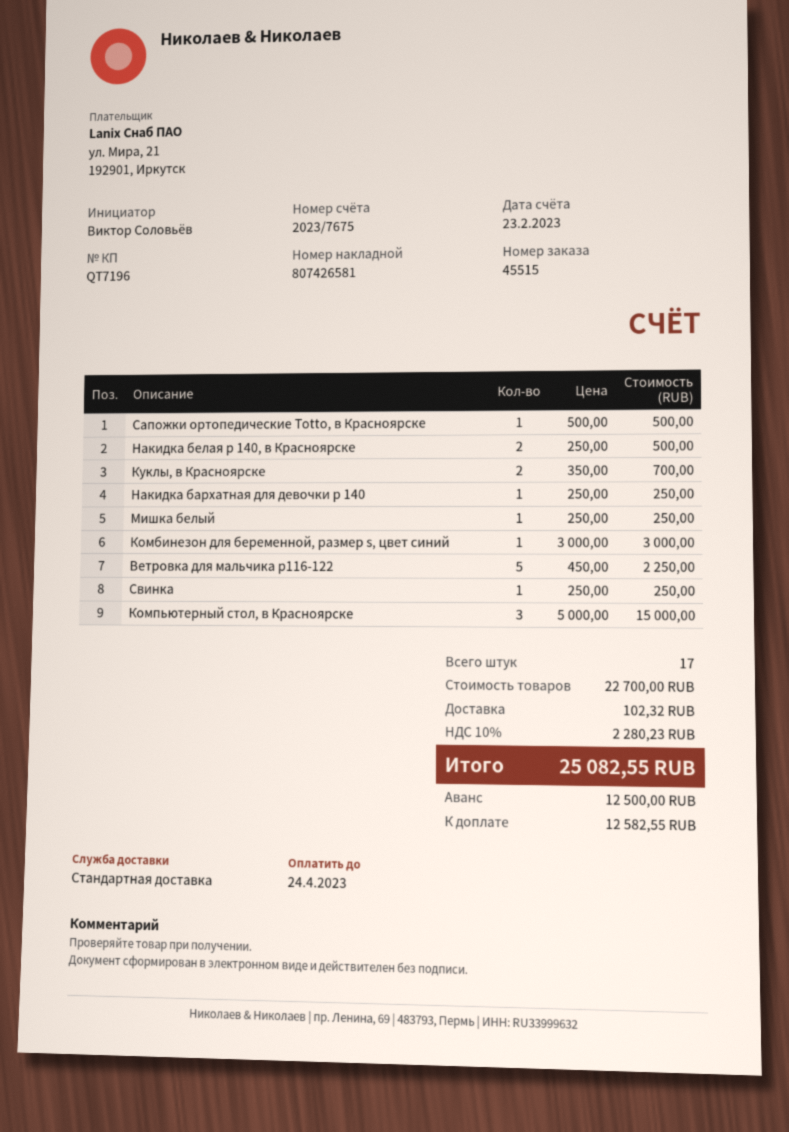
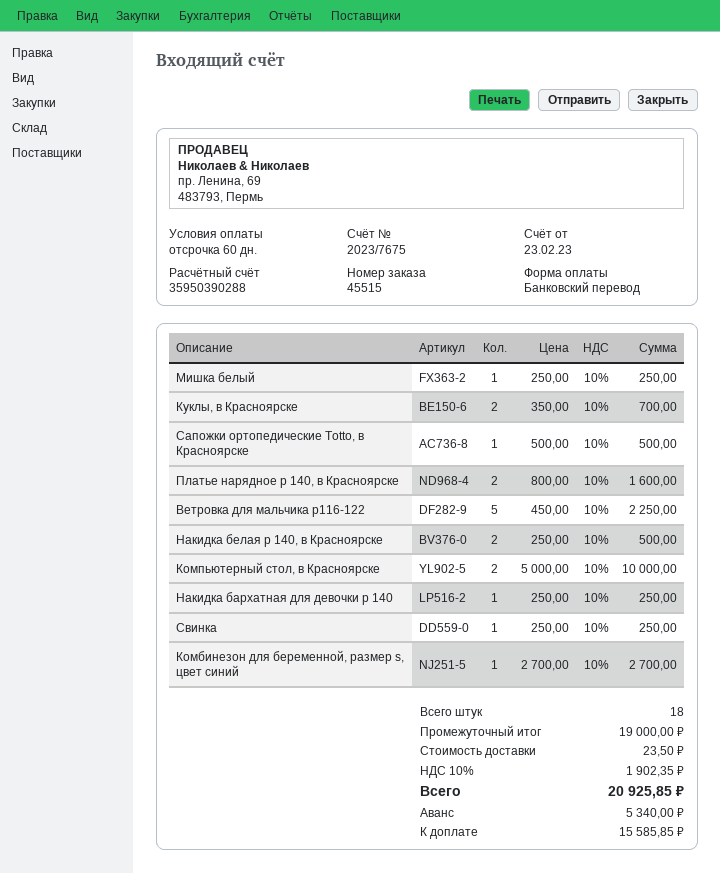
Комбинезон для беременной, размер s, цвет синий: 1 x 3000.00 = 3000.00 -> 1 x 2700.00 = 2700.00
Компьютерный стол, в Красноярске: 3 x 5000.00 = 15000.00 -> 2 x 5000.00 = 10000.00
Платье нарядное р 140, в Красноярске: none -> 2 x 800.00 = 1600.00
total quantity: 17 -> 18
subtotal: 22700.00 -> 19000.00
shipping: 102.32 -> 23.50
tax: 10% = 2280.23 -> 10% = 1902.35
total: 25082.55 -> 20925.85
deposit: 12500.00 -> 5340.00
balance: 12582.55 -> 15585.85

